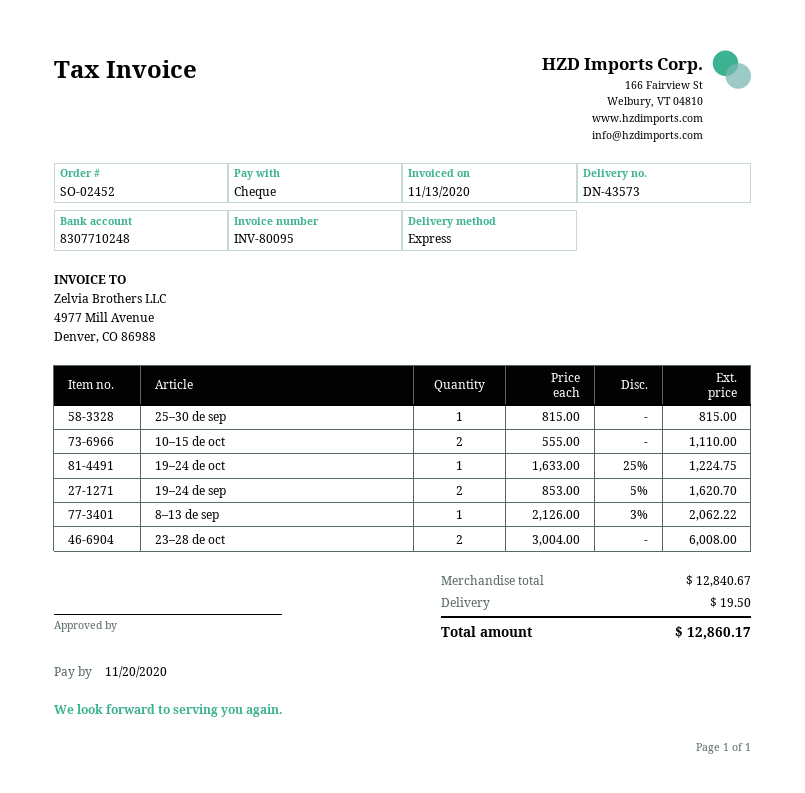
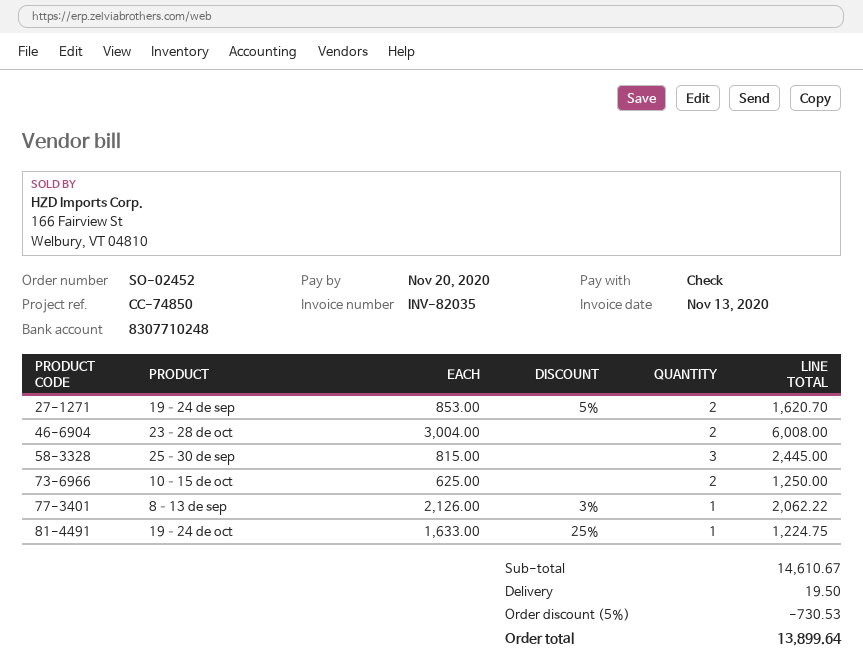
invoice number: INV-80095 -> INV-82035
25–30 de sep: 1 x 815.00 = 815.00 -> 3 x 815.00 = 2445.00
10–15 de oct: 2 x 555.00 = 1110.00 -> 2 x 625.00 = 1250.00
subtotal: 12840.67 -> 14610.67
discount: none -> 5% = 730.53
total: 12860.17 -> 13899.64

